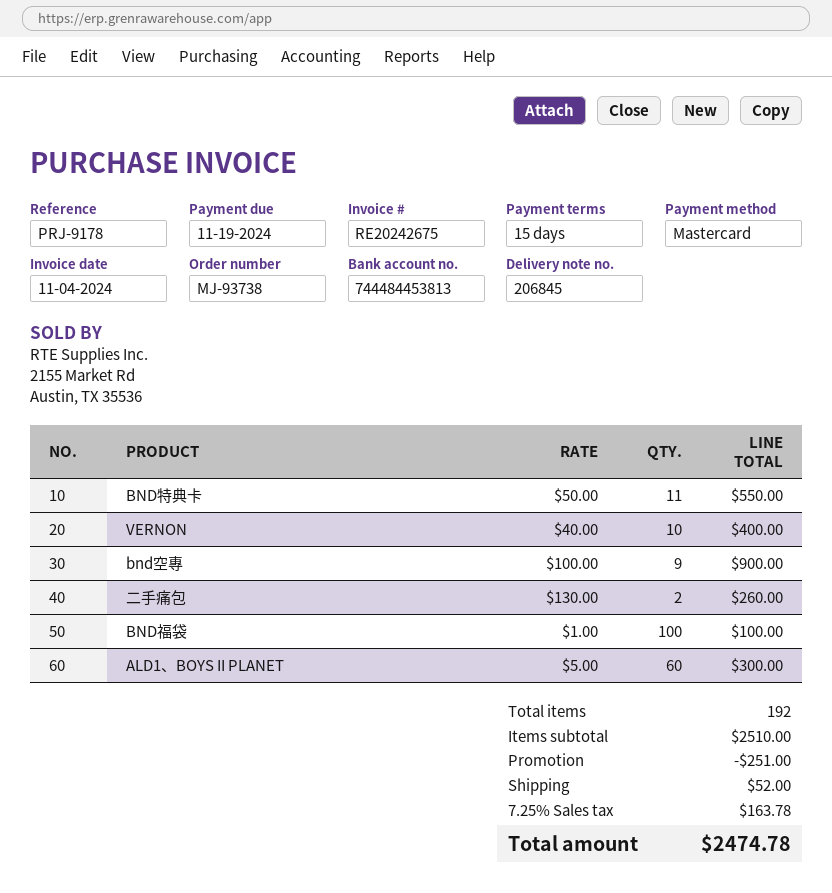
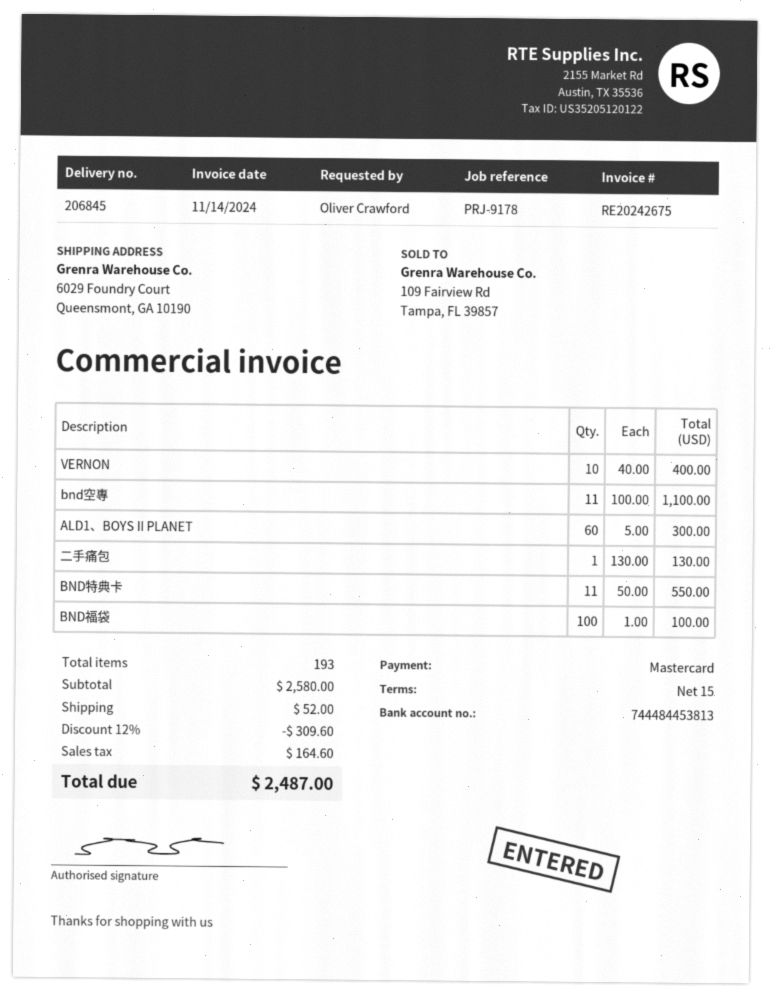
invoice date: 2024-11-04 -> 2024-11-14
bnd空專: 9 x 100.00 = 900.00 -> 11 x 100.00 = 1100.00
二手痛包: 2 x 130.00 = 260.00 -> 1 x 130.00 = 130.00
total quantity: 192 -> 193
subtotal: 2510.00 -> 2580.00
discount: 251.00 -> 309.60
tax: 163.78 -> 164.60
total: 2474.78 -> 2487.00

